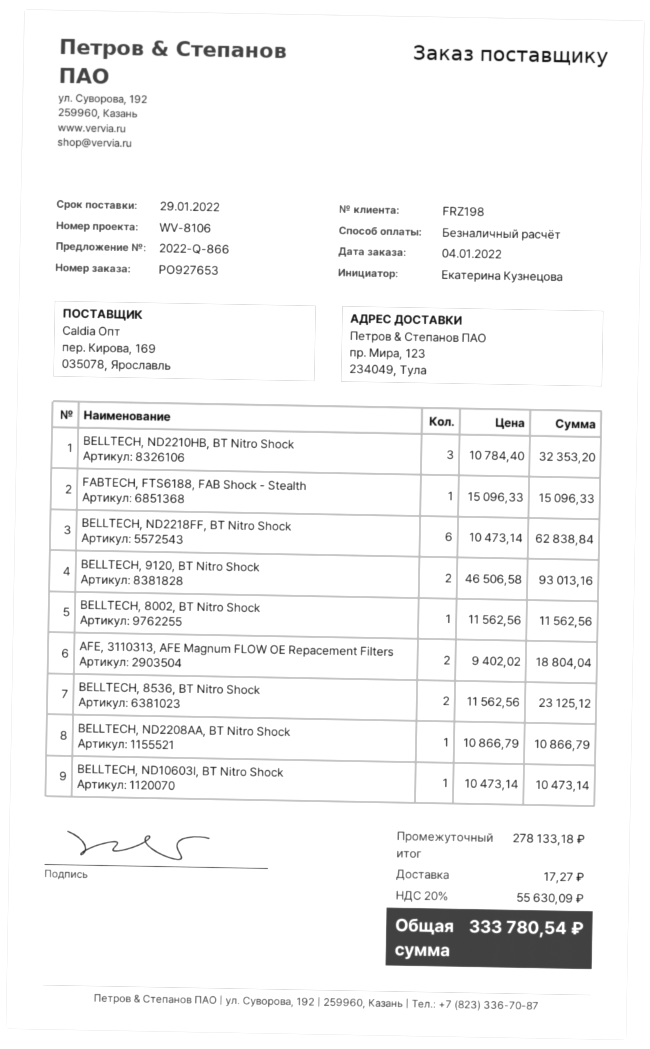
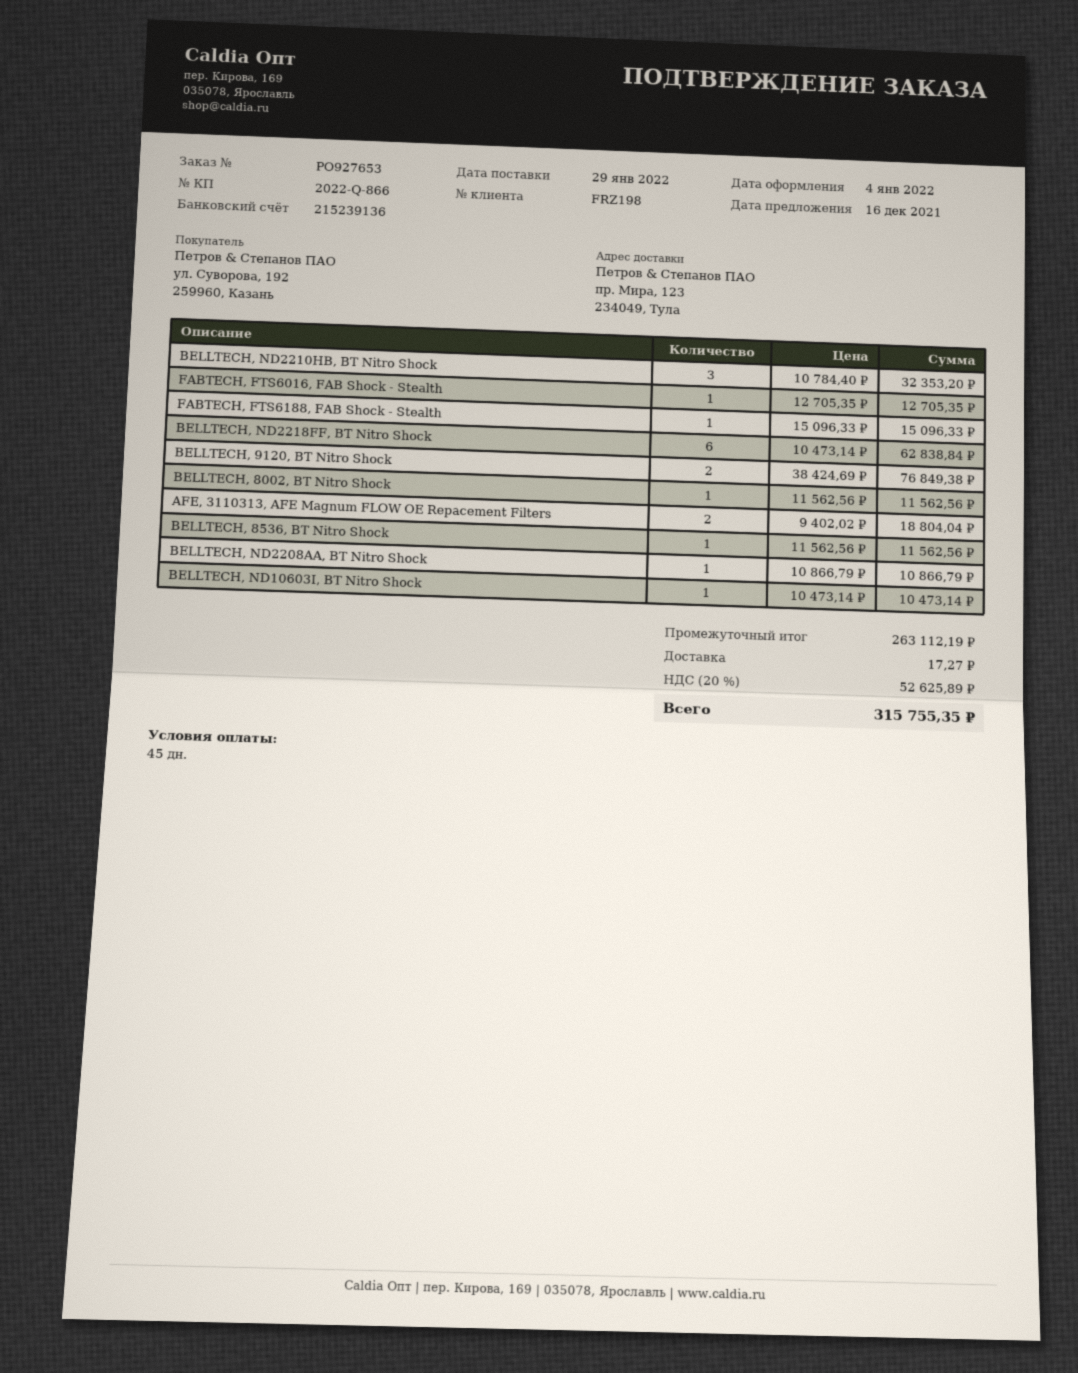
BELLTECH, 9120, BT Nitro Shock: 2 x 46506.58 = 93013.16 -> 2 x 38424.69 = 76849.38
BELLTECH, 8536, BT Nitro Shock: 2 x 11562.56 = 23125.12 -> 1 x 11562.56 = 11562.56
FABTECH, FTS6016, FAB Shock - Stealth: none -> 1 x 12705.35 = 12705.35
subtotal: 278133.18 -> 263112.19
tax: 20% = 55630.09 -> 20% = 52625.89
total: 333780.54 -> 315755.35

